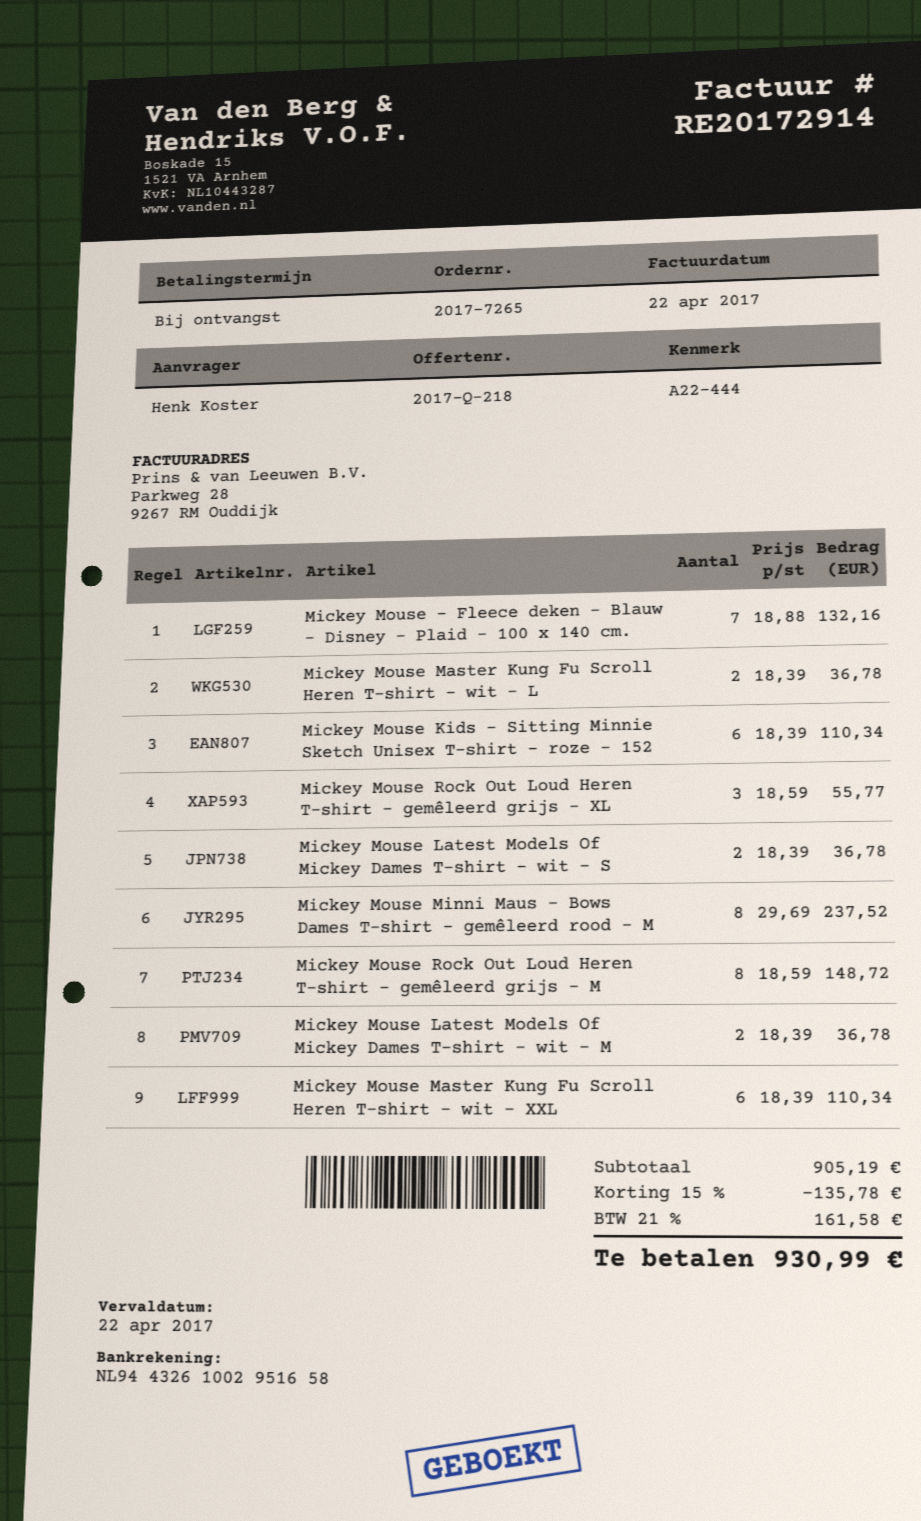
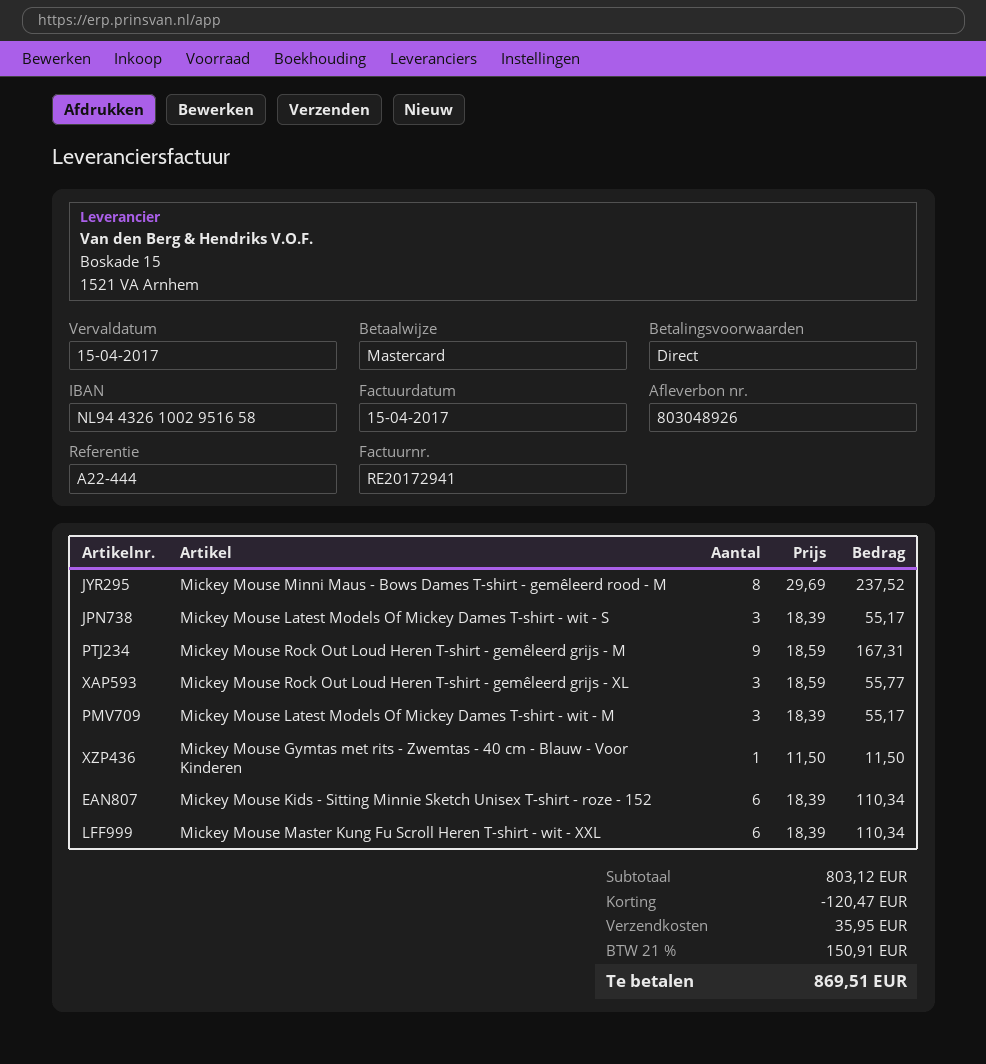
invoice number: RE20172914 -> RE20172941
invoice date: 2017-04-22 -> 2017-04-15
due date: 2017-04-22 -> 2017-04-15
Mickey Mouse - Fleece deken - Blauw - Disney - Plaid - 100 x 140 cm.: 7 x 18.88 = 132.16 -> none
Mickey Mouse Master Kung Fu Scroll Heren T-shirt - wit - L: 2 x 18.39 = 36.78 -> none
Mickey Mouse Latest Models Of Mickey Dames T-shirt - wit - S: 2 x 18.39 = 36.78 -> 3 x 18.39 = 55.17
Mickey Mouse Rock Out Loud Heren T-shirt - gemêleerd grijs - M: 8 x 18.59 = 148.72 -> 9 x 18.59 = 167.31
Mickey Mouse Latest Models Of Mickey Dames T-shirt - wit - M: 2 x 18.39 = 36.78 -> 3 x 18.39 = 55.17
Mickey Mouse Gymtas met rits - Zwemtas - 40 cm - Blauw - Voor Kinderen: none -> 1 x 11.50 = 11.50
subtotal: 905.19 -> 803.12
discount: 135.78 -> 120.47
shipping: none -> 35.95
tax: 21% = 161.58 -> 21% = 150.91
total: 930.99 -> 869.51

